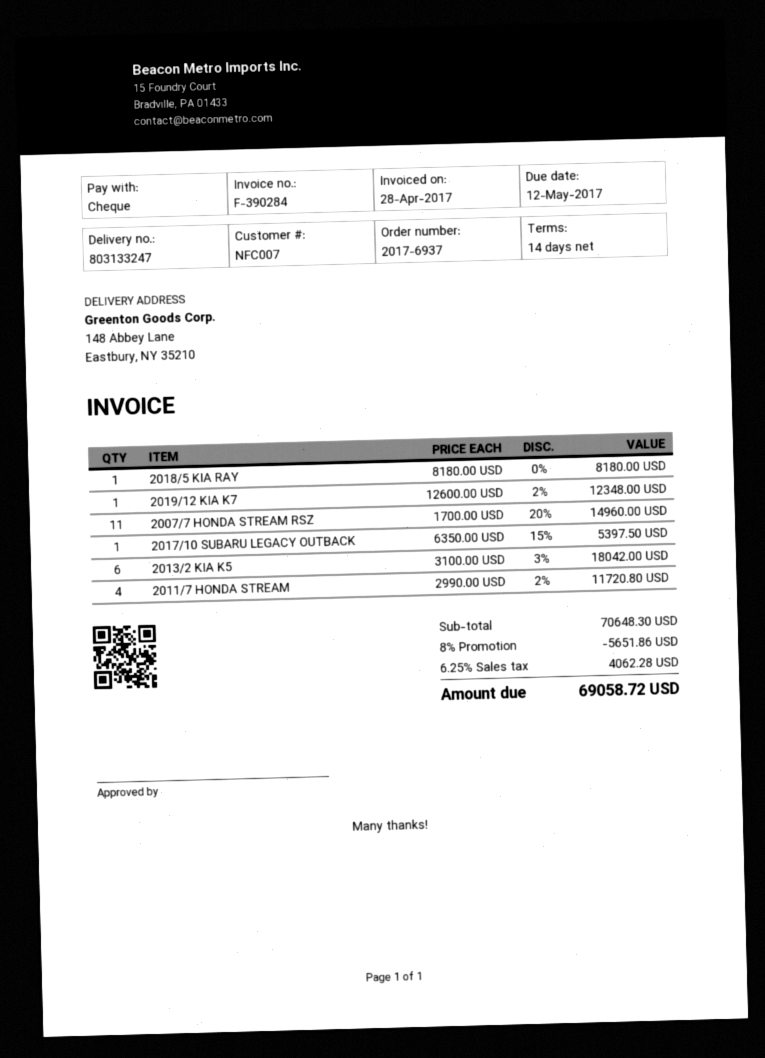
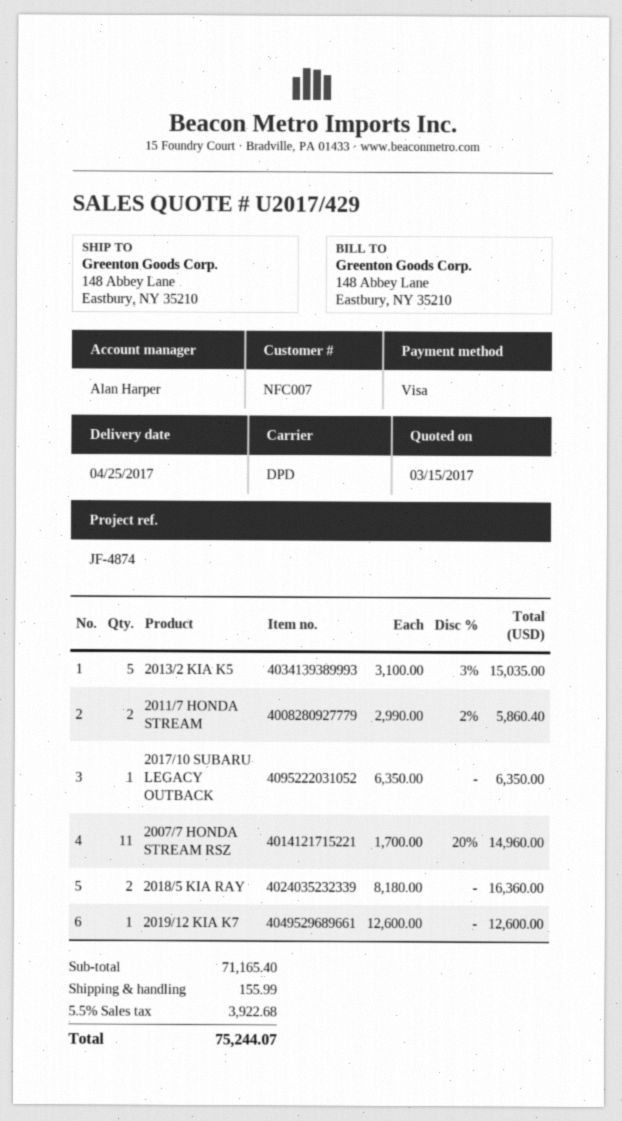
payment method: cheque -> Visa
2018/5 KIA RAY: 1 x 8180.00 = 8180.00 -> 2 x 8180.00 = 16360.00
2019/12 KIA K7: 1 x 12600.00 - 2% = 12348.00 -> 1 x 12600.00 = 12600.00
2017/10 SUBARU LEGACY OUTBACK: 1 x 6350.00 - 15% = 5397.50 -> 1 x 6350.00 = 6350.00
2013/2 KIA K5: 6 x 3100.00 - 3% = 18042.00 -> 5 x 3100.00 - 3% = 15035.00
2011/7 HONDA STREAM: 4 x 2990.00 - 2% = 11720.80 -> 2 x 2990.00 - 2% = 5860.40
subtotal: 70648.30 -> 71165.40
discount: 8% = 5651.86 -> none
shipping: none -> 155.99
tax: 6.25% = 4062.28 -> 5.5% = 3922.68
total: 69058.72 -> 75244.07

